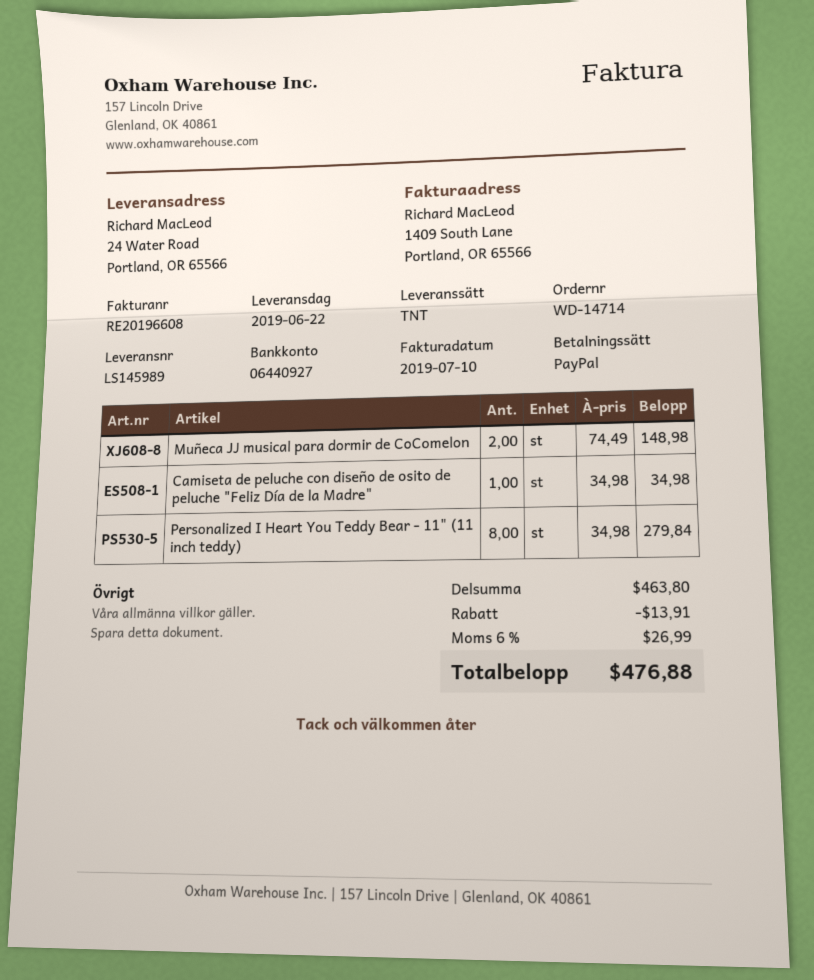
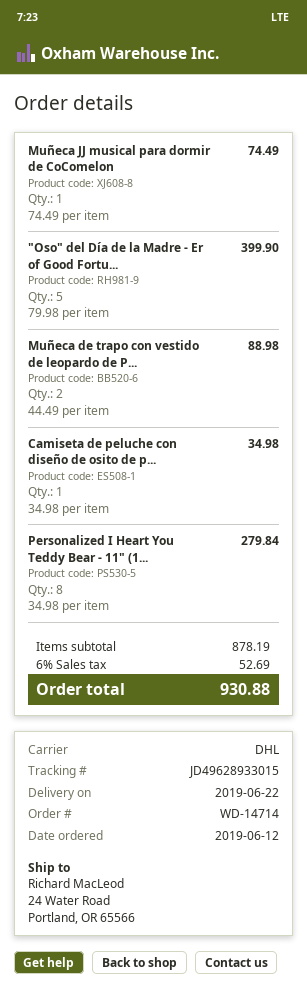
shipping method: TNT -> DHL
Muñeca JJ musical para dormir de CoComelon: 2 x 74.49 = 148.98 -> 1 x 74.49 = 74.49
"Oso" del Día de la Madre - Er of Good Fortu...: none -> 5 x 79.98 = 399.90
Muñeca de trapo con vestido de leopardo de P...: none -> 2 x 44.49 = 88.98
subtotal: 463.80 -> 878.19
discount: 13.91 -> none
tax: 6% = 26.99 -> 6% = 52.69
total: 476.88 -> 930.88

